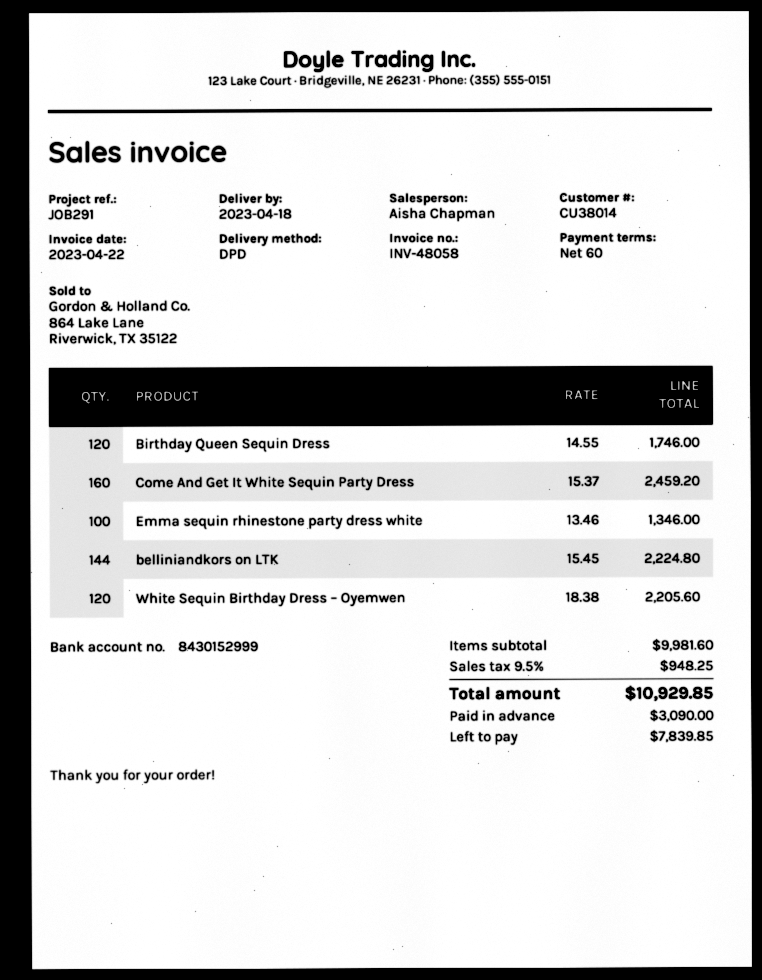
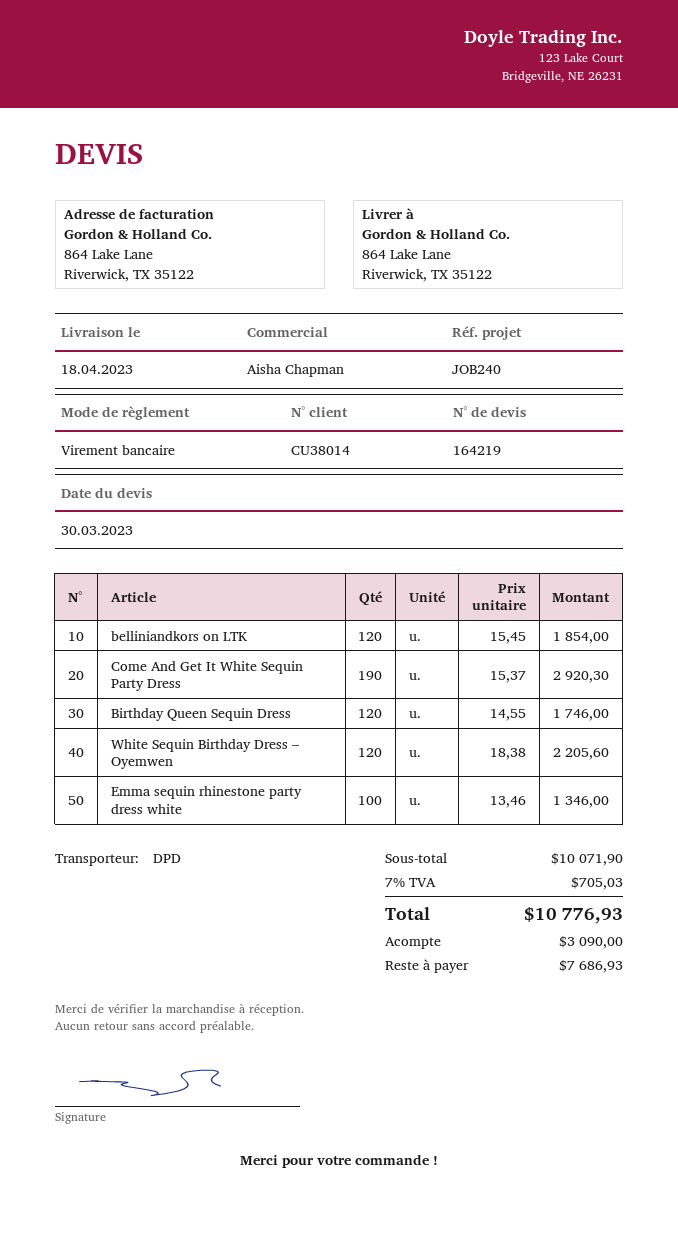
reference: JOB291 -> JOB240
Come And Get It White Sequin Party Dress: 160 x 15.37 = 2459.20 -> 190 x 15.37 = 2920.30
belliniandkors on LTK: 144 x 15.45 = 2224.80 -> 120 x 15.45 = 1854.00
subtotal: 9981.60 -> 10071.90
tax: 9.5% = 948.25 -> 7% = 705.03
total: 10929.85 -> 10776.93
balance: 7839.85 -> 7686.93

